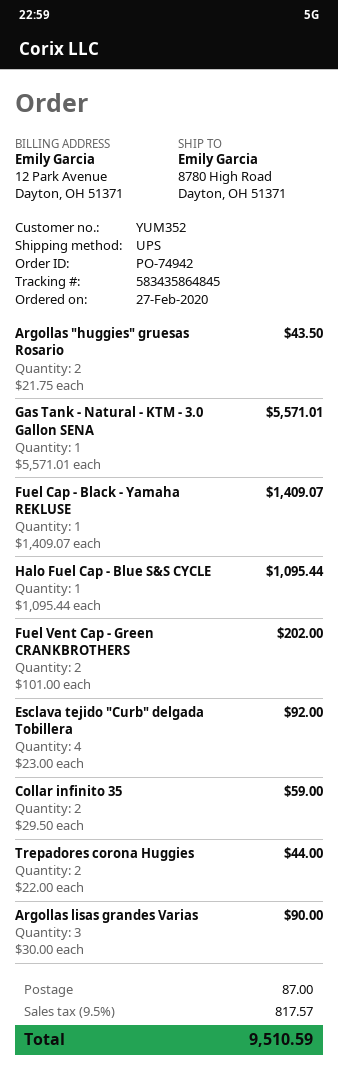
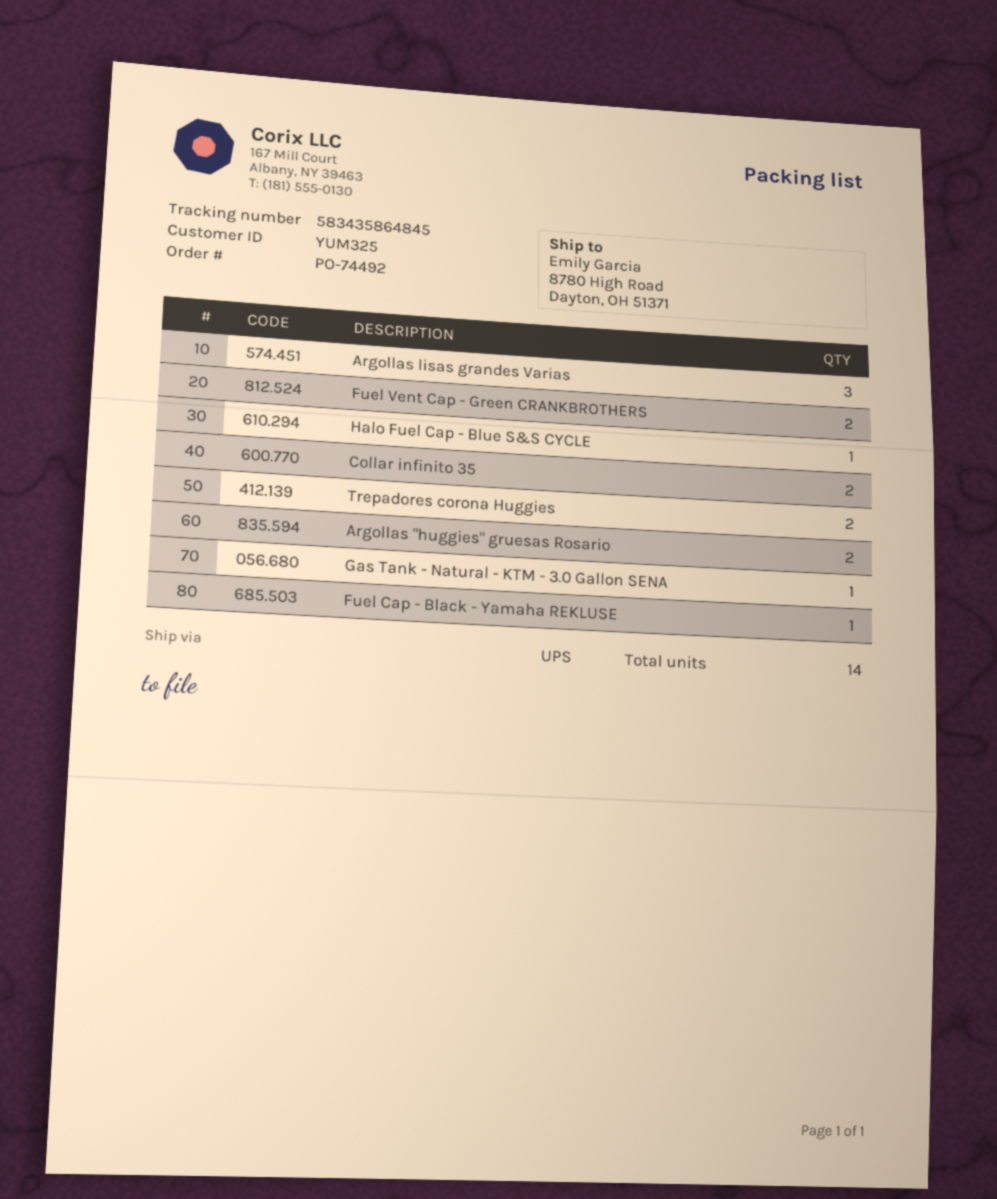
order number: PO-74942 -> PO-74492
customer number: YUM352 -> YUM325
Esclava tejido "Curb" delgada Tobillera: 4 -> none

